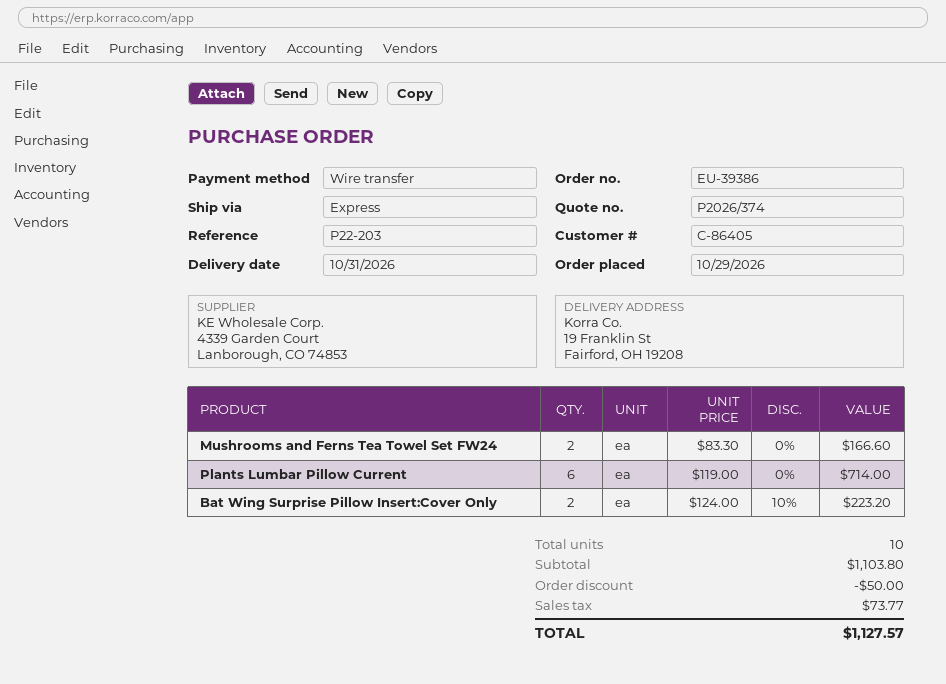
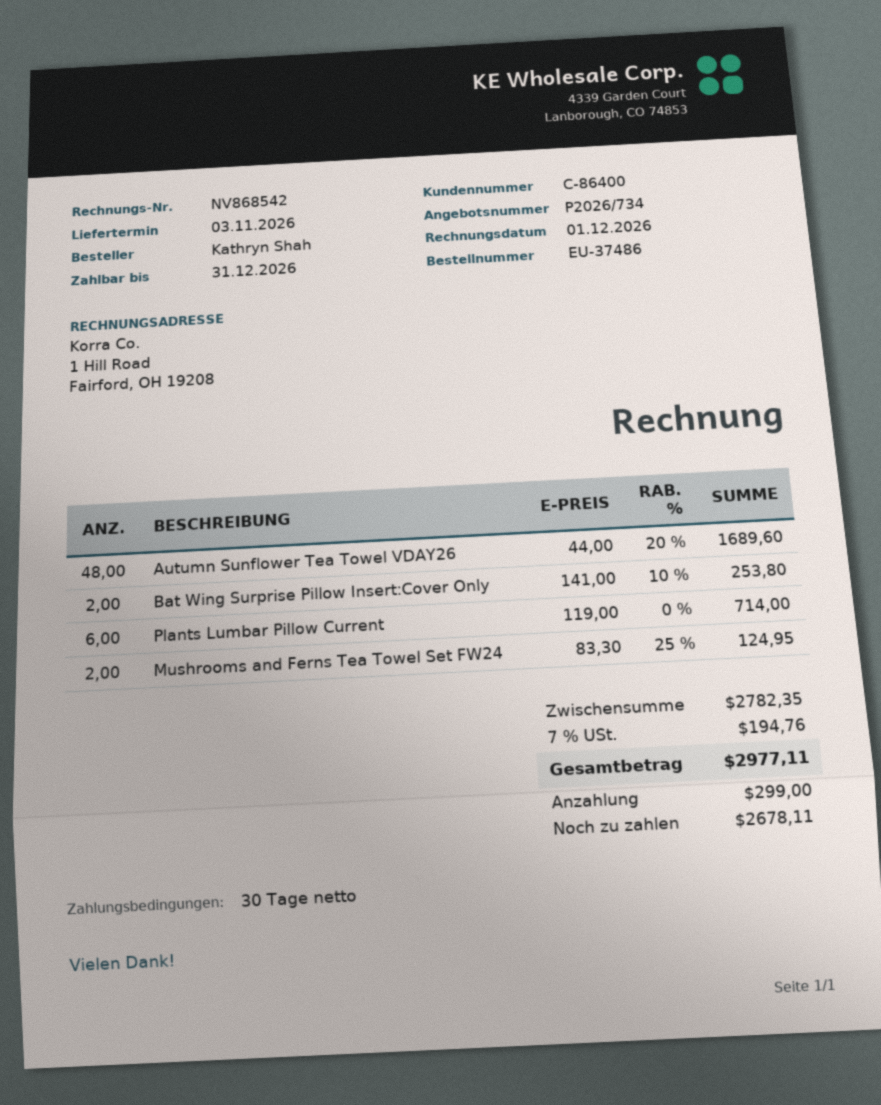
quote number: P2026/374 -> P2026/734
order number: EU-39386 -> EU-37486
delivery date: 2026-10-31 -> 2026-11-03
customer number: C-86405 -> C-86400
Mushrooms and Ferns Tea Towel Set FW24: 2 x 83.30 = 166.60 -> 2 x 83.30 - 25% = 124.95
Bat Wing Surprise Pillow Insert:Cover Only: 2 x 124.00 - 10% = 223.20 -> 2 x 141.00 - 10% = 253.80
Autumn Sunflower Tea Towel VDAY26: none -> 48 x 44.00 - 20% = 1689.60
subtotal: 1103.80 -> 2782.35
discount: 50.00 -> none
tax: 73.77 -> 194.76
total: 1127.57 -> 2977.11

